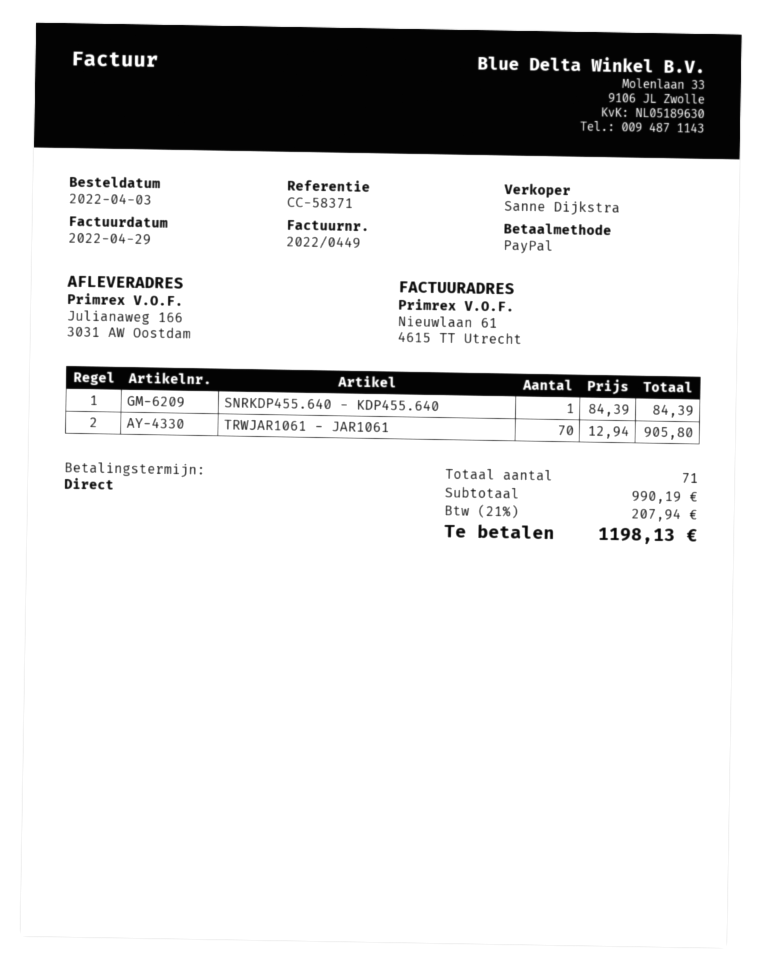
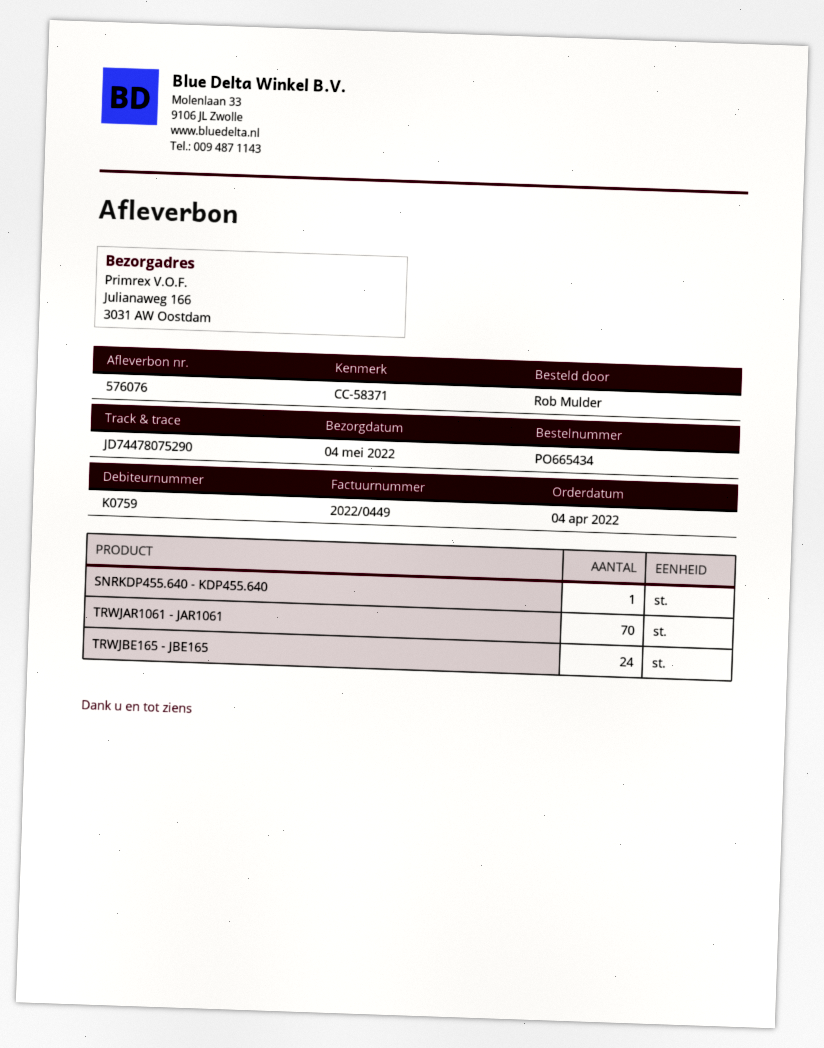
order date: 2022-04-03 -> 2022-04-04
TRWJBE165 - JBE165: none -> 24

